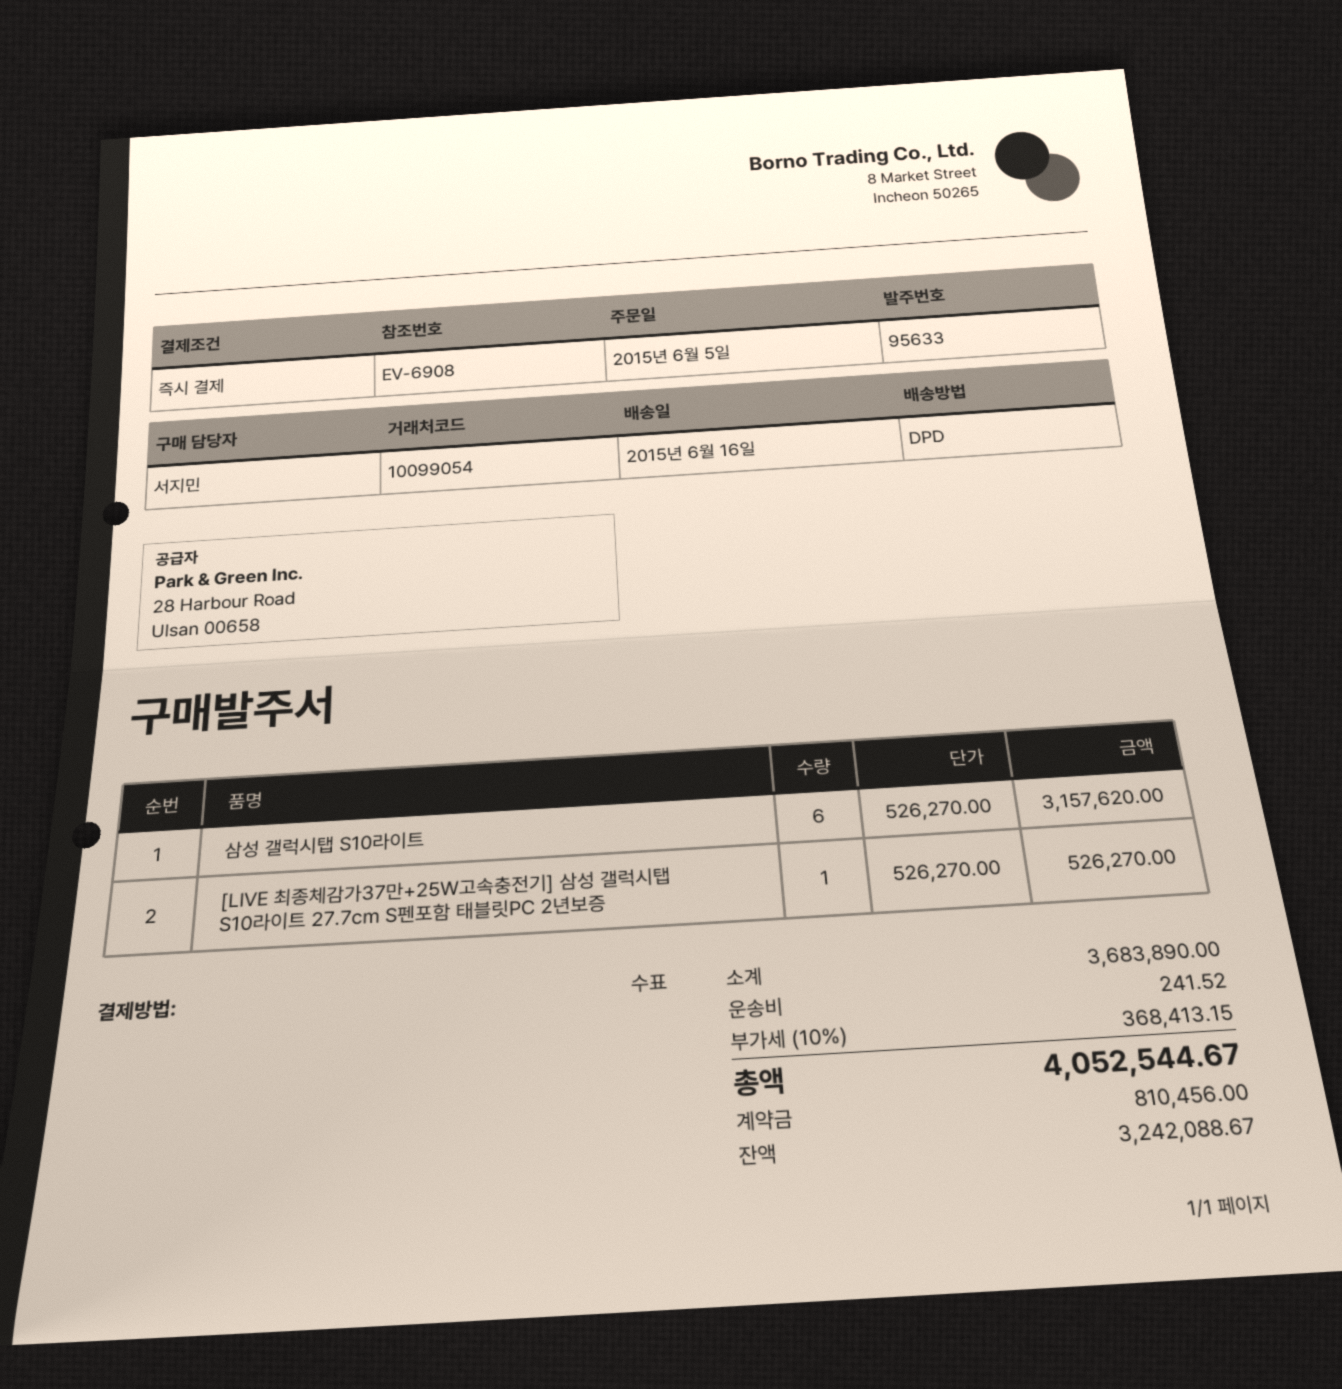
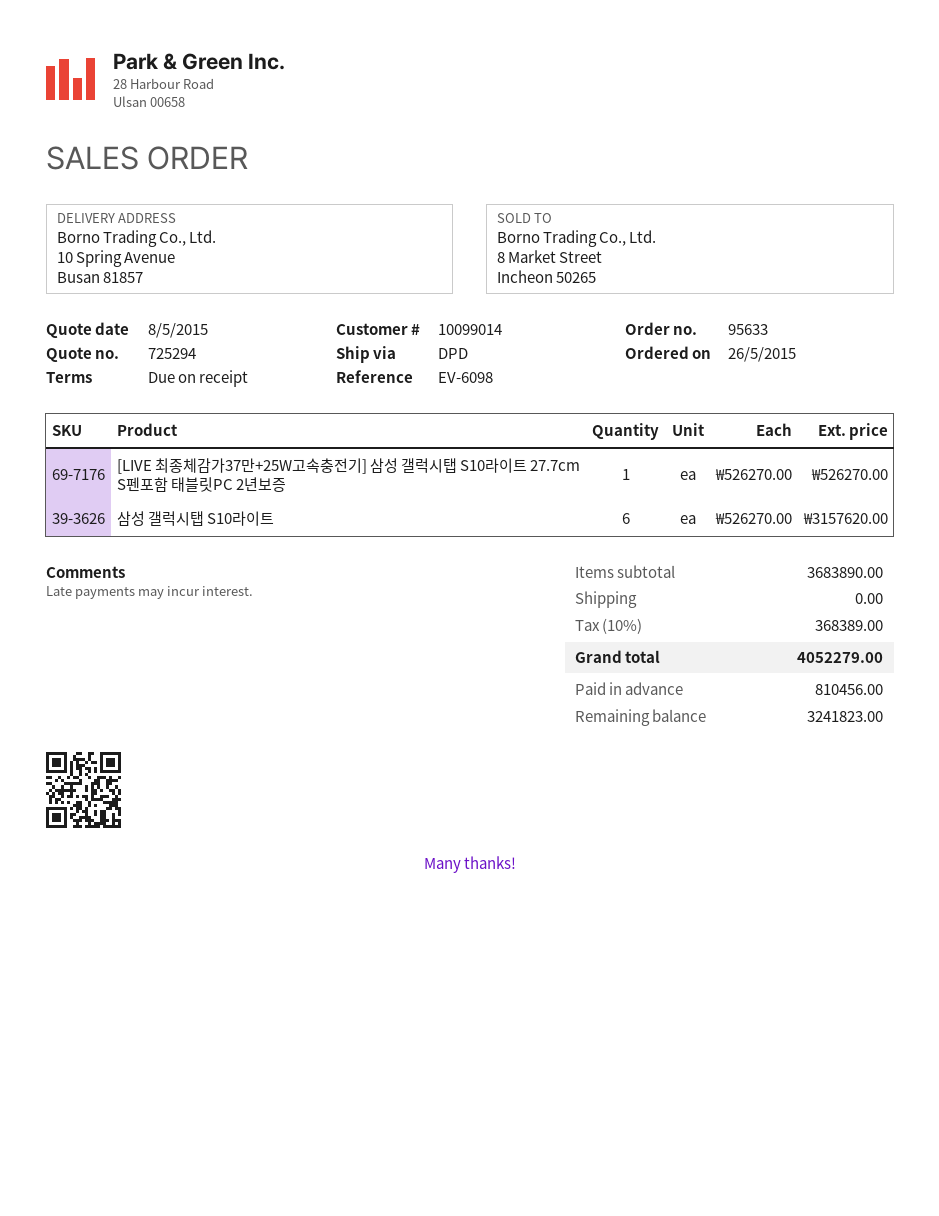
order date: 2015-06-05 -> 2015-05-26
customer number: 10099054 -> 10099014
reference: EV-6908 -> EV-6098
shipping: 241.52 -> 0.00
tax: 10% = 368413.15 -> 10% = 368389.00
total: 4052544.67 -> 4052279.00
balance: 3242088.67 -> 3241823.00

